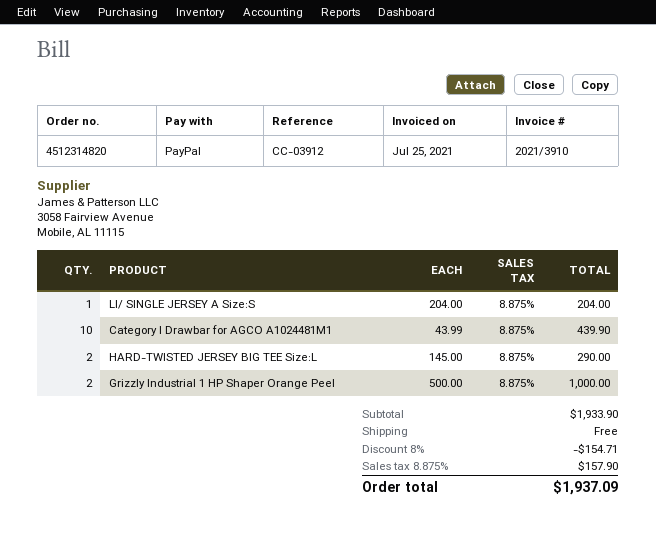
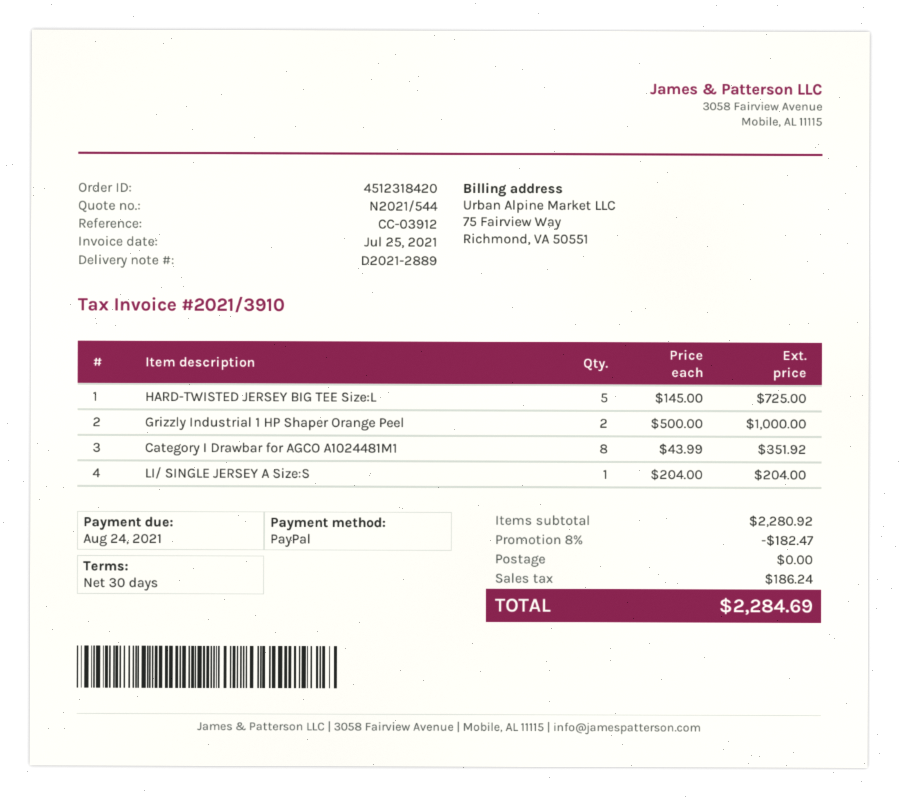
order number: 4512314820 -> 4512318420
Category I Drawbar for AGCO A1024481M1: 10 x 43.99 = 439.90 -> 8 x 43.99 = 351.92
HARD-TWISTED JERSEY BIG TEE Size:L: 2 x 145.00 = 290.00 -> 5 x 145.00 = 725.00
subtotal: 1933.90 -> 2280.92
discount: 8% = 154.71 -> 8% = 182.47
tax: 157.90 -> 186.24
total: 1937.09 -> 2284.69

